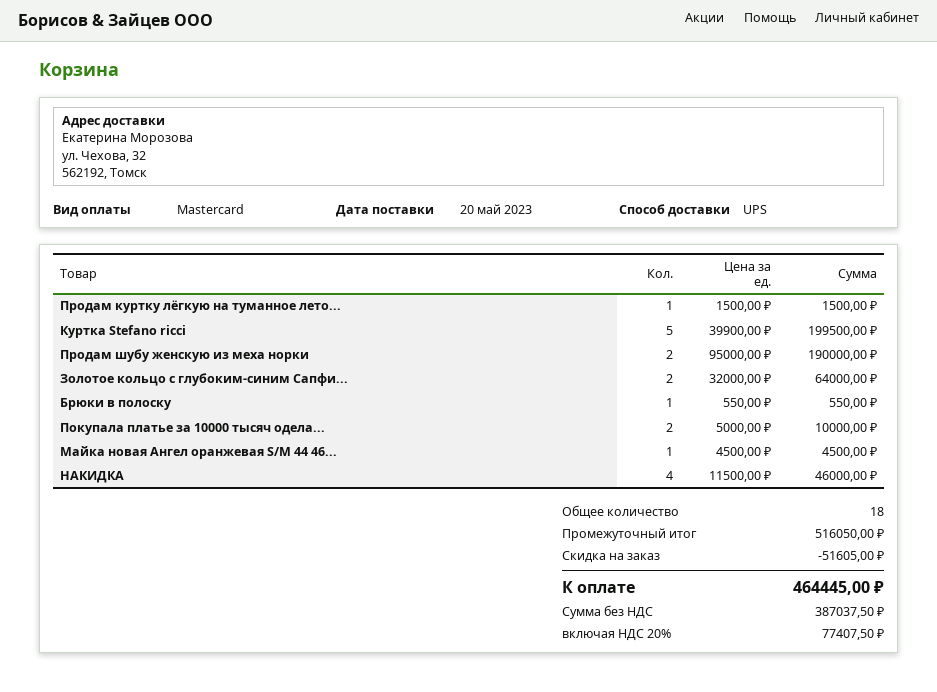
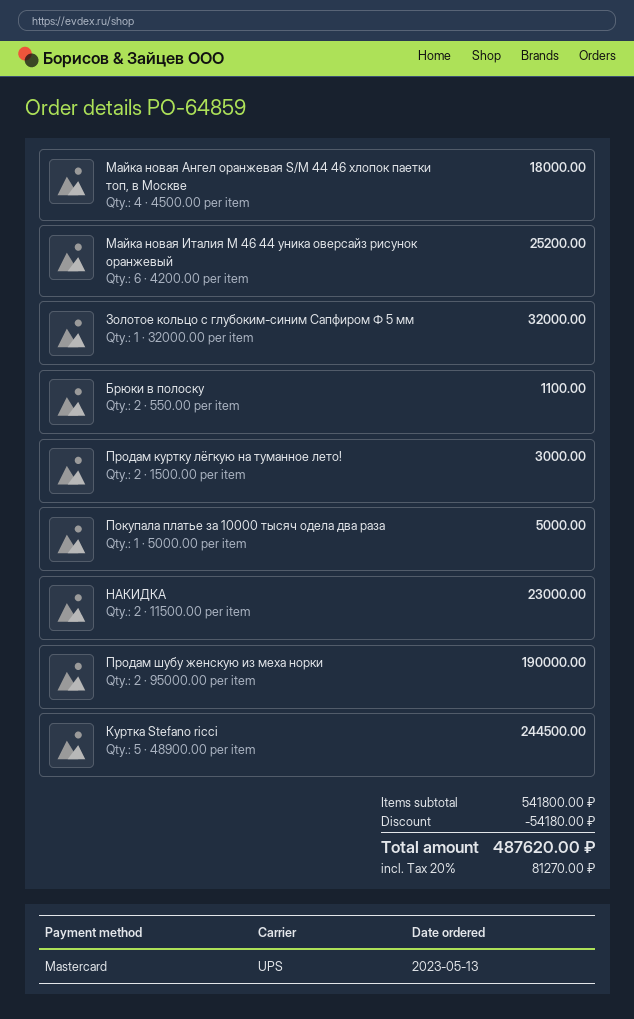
Продам куртку лёгкую на туманное лето...: 1 x 1500.00 = 1500.00 -> 2 x 1500.00 = 3000.00
Куртка Stefano ricci: 5 x 39900.00 = 199500.00 -> 5 x 48900.00 = 244500.00
Золотое кольцо с глубоким-синим Сапфи...: 2 x 32000.00 = 64000.00 -> 1 x 32000.00 = 32000.00
Брюки в полоску: 1 x 550.00 = 550.00 -> 2 x 550.00 = 1100.00
Покупала платье за 10000 тысяч одела...: 2 x 5000.00 = 10000.00 -> 1 x 5000.00 = 5000.00
Майка новая Ангел оранжевая S/M 44 46...: 1 x 4500.00 = 4500.00 -> 4 x 4500.00 = 18000.00
НАКИДКА: 4 x 11500.00 = 46000.00 -> 2 x 11500.00 = 23000.00
Майка новая Италия М 46 44 уника оверсайз рисунок оранжевый: none -> 6 x 4200.00 = 25200.00
subtotal: 516050.00 -> 541800.00
discount: 51605.00 -> 54180.00
tax: 20% = 77407.50 -> 20% = 81270.00
total: 464445.00 -> 487620.00

